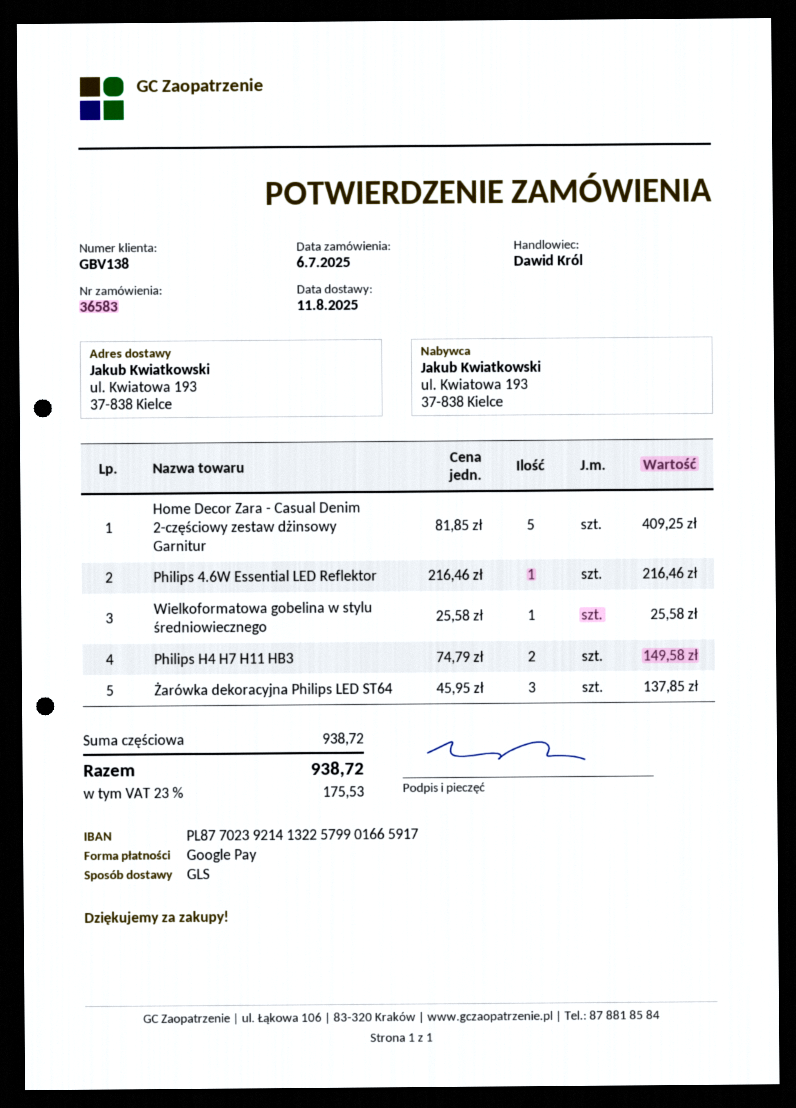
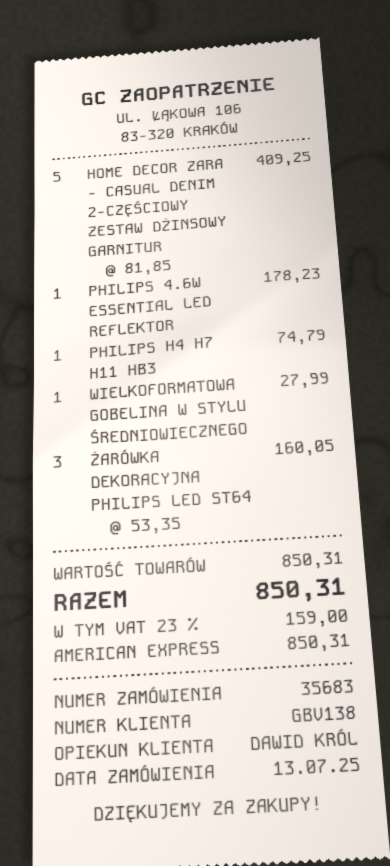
order number: 36583 -> 35683
order date: 2025-07-06 -> 2025-07-13
payment method: Google Pay -> American Express
Philips 4.6W Essential LED Reflektor: 1 x 216.46 = 216.46 -> 1 x 178.23 = 178.23
Wielkoformatowa gobelina w stylu średniowiecznego: 1 x 25.58 = 25.58 -> 1 x 27.99 = 27.99
Philips H4 H7 H11 HB3: 2 x 74.79 = 149.58 -> 1 x 74.79 = 74.79
Żarówka dekoracyjna Philips LED ST64: 3 x 45.95 = 137.85 -> 3 x 53.35 = 160.05
subtotal: 938.72 -> 850.31
tax: 23% = 175.53 -> 23% = 159.00
total: 938.72 -> 850.31

